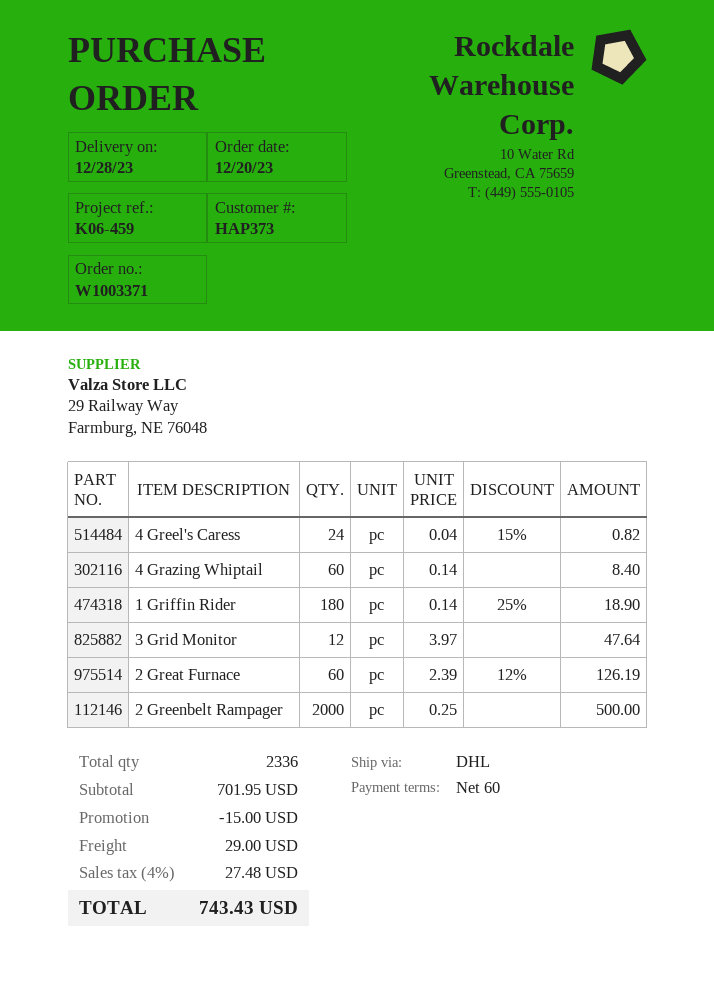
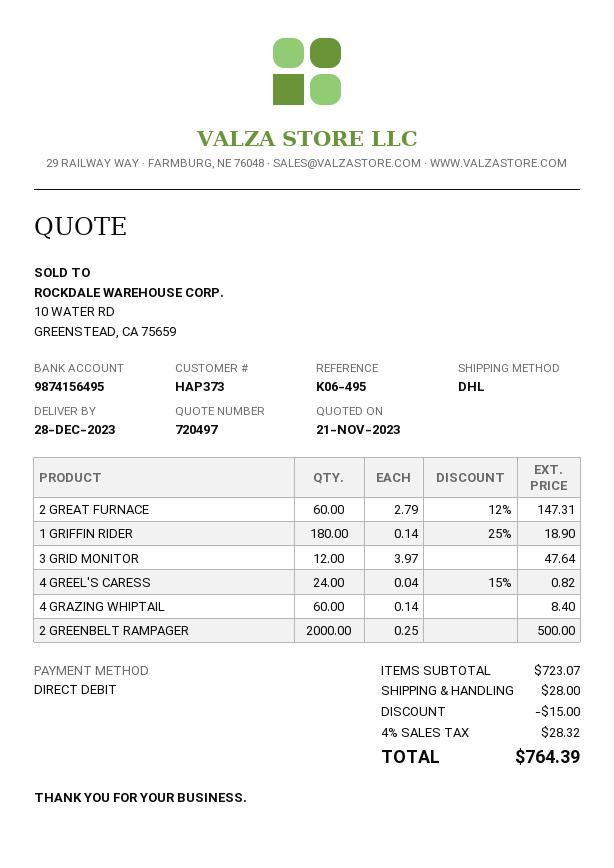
reference: K06-459 -> K06-495
2 Great Furnace: 60 x 2.39 - 12% = 126.19 -> 60 x 2.79 - 12% = 147.31
subtotal: 701.95 -> 723.07
shipping: 29.00 -> 28.00
tax: 4% = 27.48 -> 4% = 28.32
total: 743.43 -> 764.39

